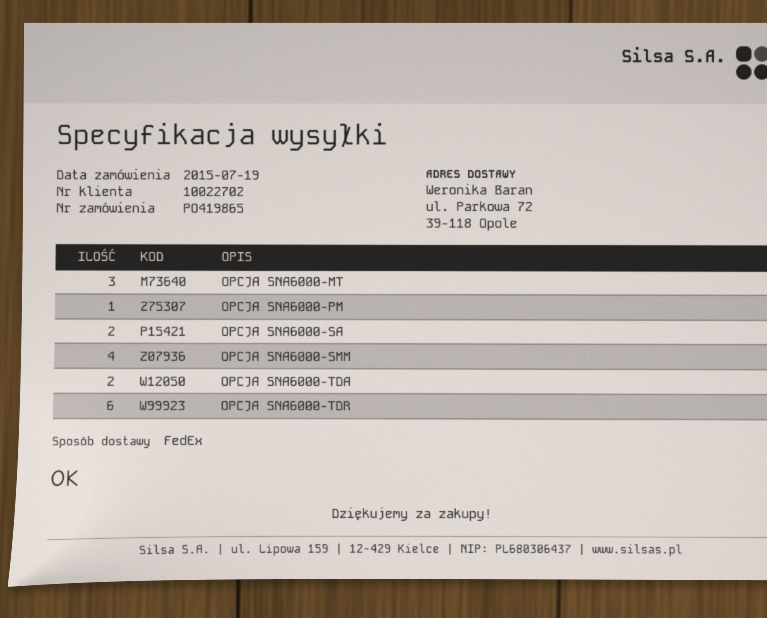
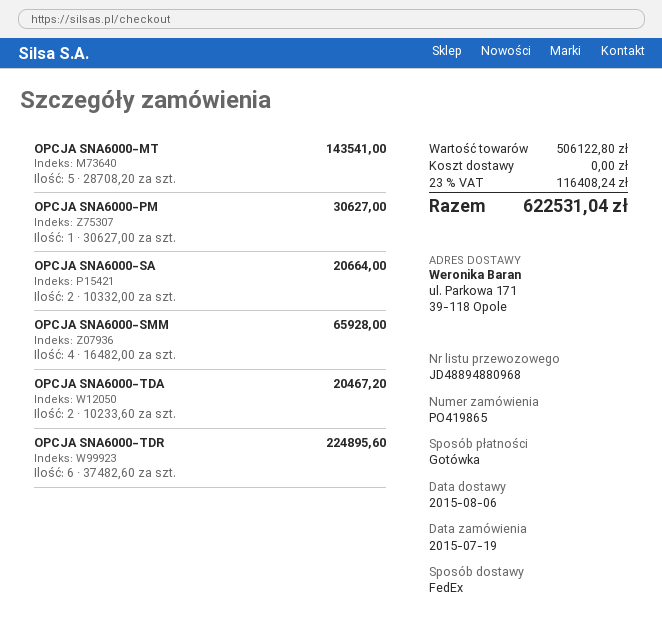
ship to: ul. Parkowa 72, 39-118 Opole -> ul. Parkowa 171, 39-118 Opole
OPCJA SNA6000-MT: 3 -> 5

